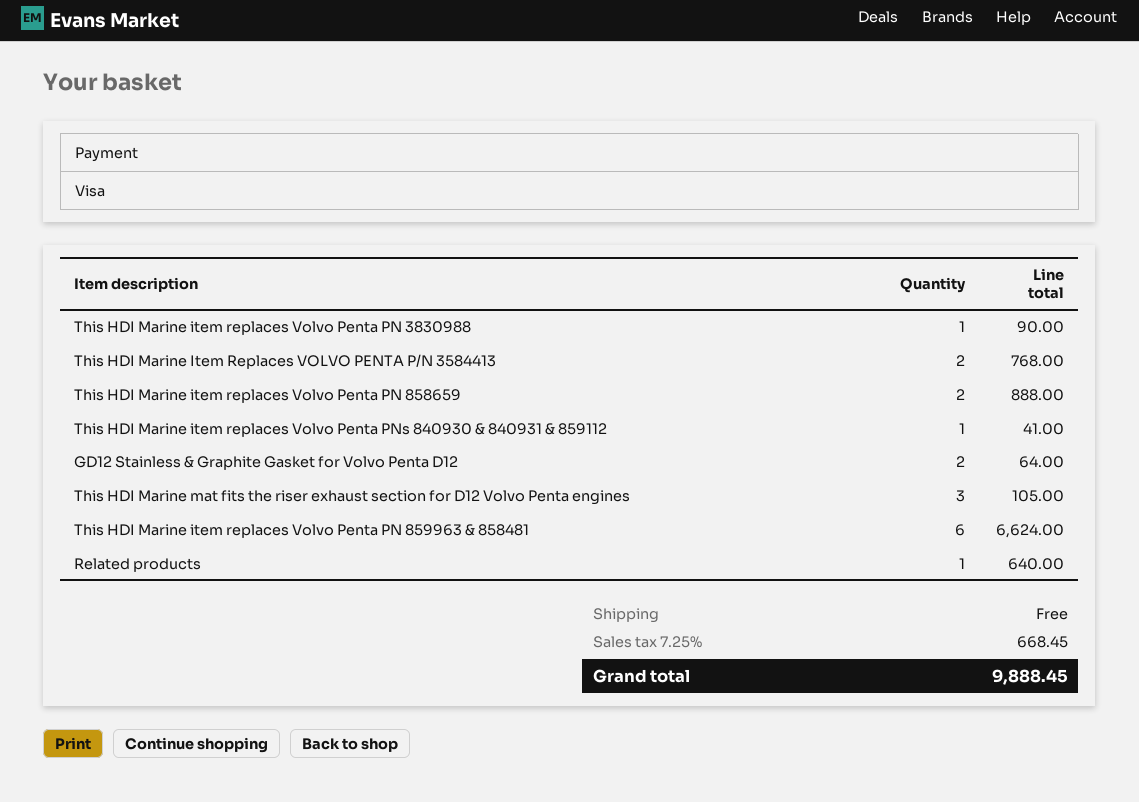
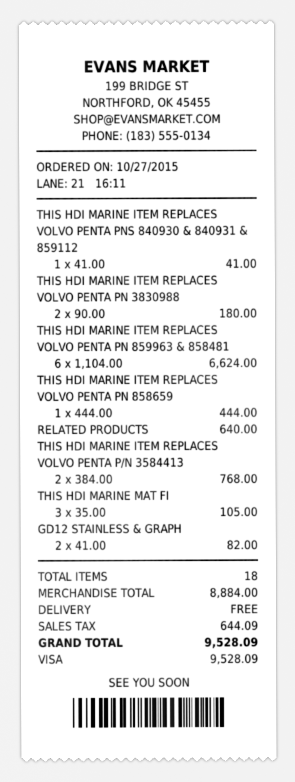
This HDI Marine item replaces Volvo Penta PN 3830988: 1 for 90.00 -> 2 for 180.00
This HDI Marine item replaces Volvo Penta PN 858659: 2 for 888.00 -> 1 for 444.00
GD12 Stainless & Graphite Gasket for Volvo Penta D12: 2 for 64.00 -> 2 for 82.00
tax: 668.45 -> 644.09
total: 9888.45 -> 9528.09

